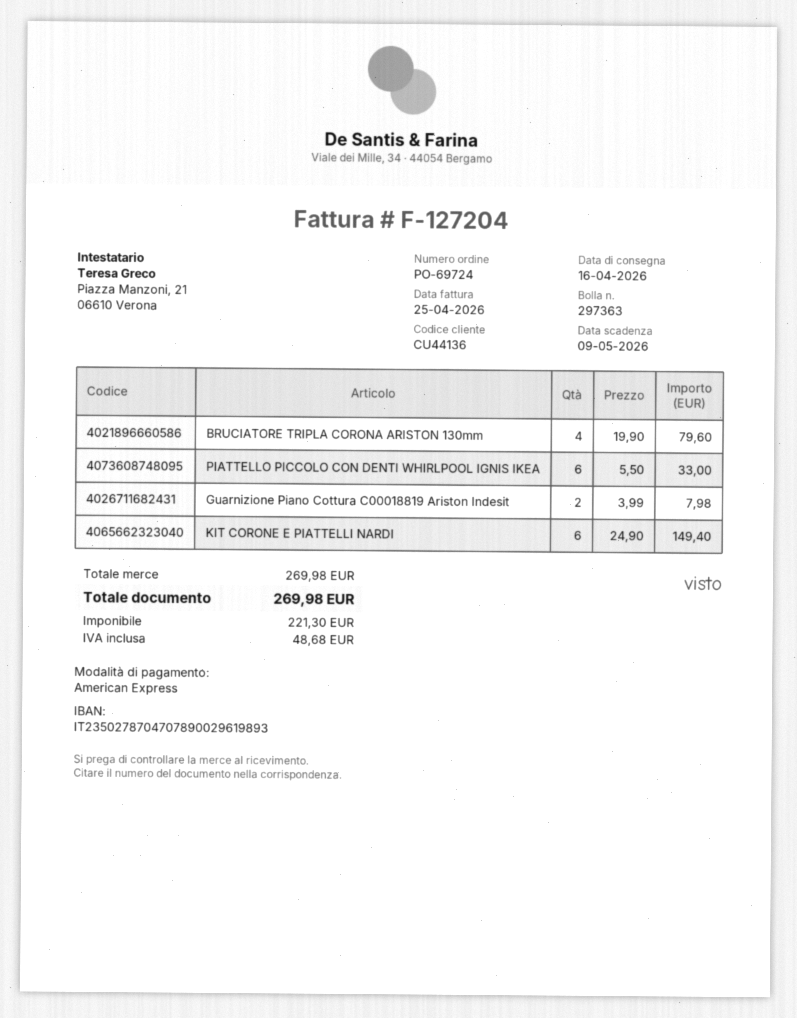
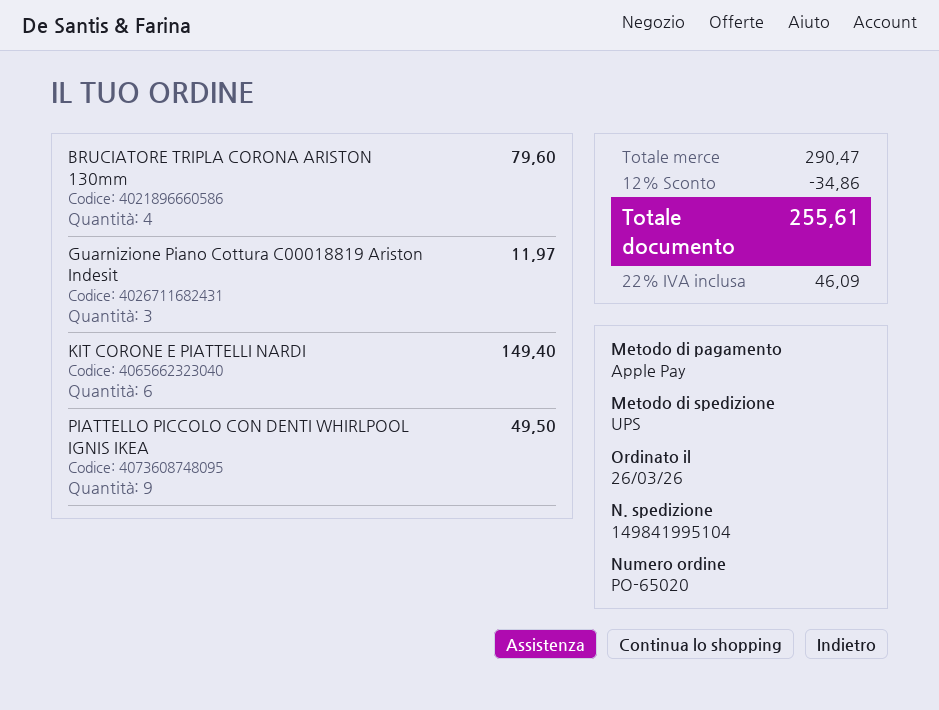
order number: PO-69724 -> PO-65020
payment method: American Express -> Apple Pay
PIATTELLO PICCOLO CON DENTI WHIRLPOOL IGNIS IKEA: 6 for 33.00 -> 9 for 49.50
Guarnizione Piano Cottura C00018819 Ariston Indesit: 2 for 7.98 -> 3 for 11.97
subtotal: 269.98 -> 290.47
discount: none -> 12% = 34.86
tax: 48.68 -> 46.09
total: 269.98 -> 255.61

